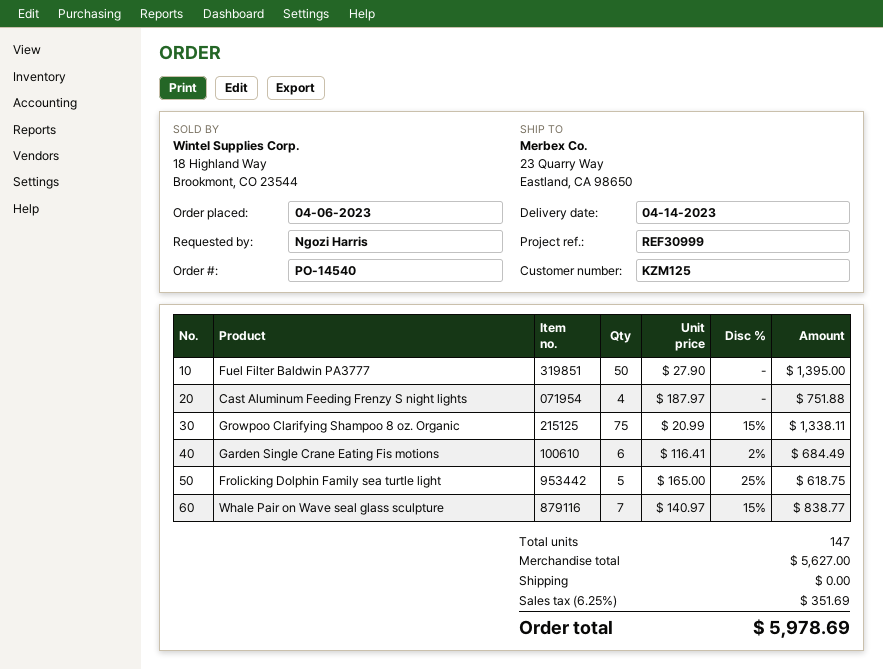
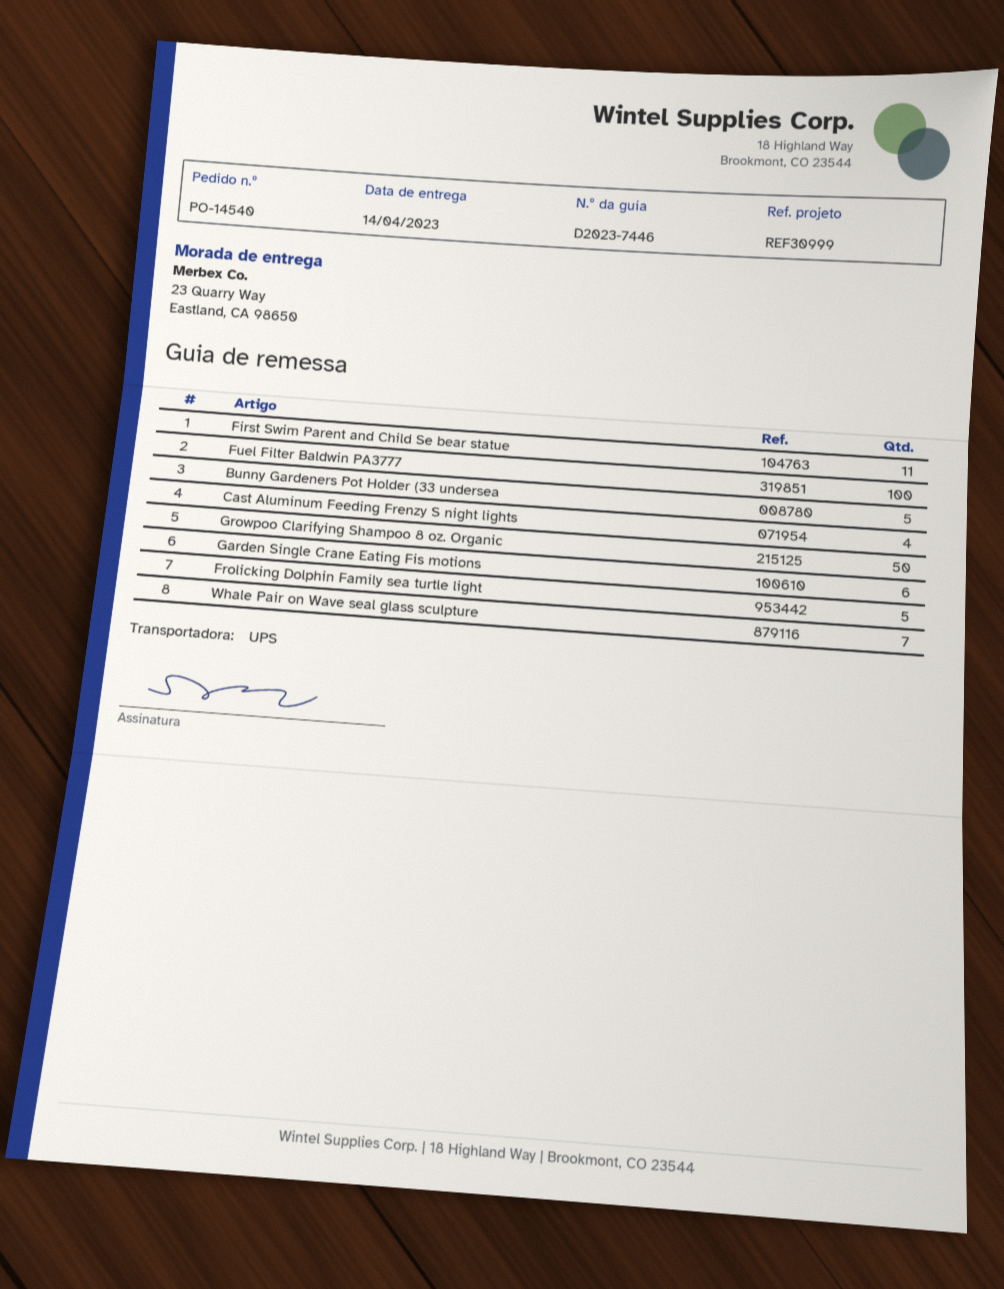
Fuel Filter Baldwin PA3777: 50 -> 100
Growpoo Clarifying Shampoo 8 oz. Organic: 75 -> 50
First Swim Parent and Child Se bear statue: none -> 11
Bunny Gardeners Pot Holder (33 undersea: none -> 5

